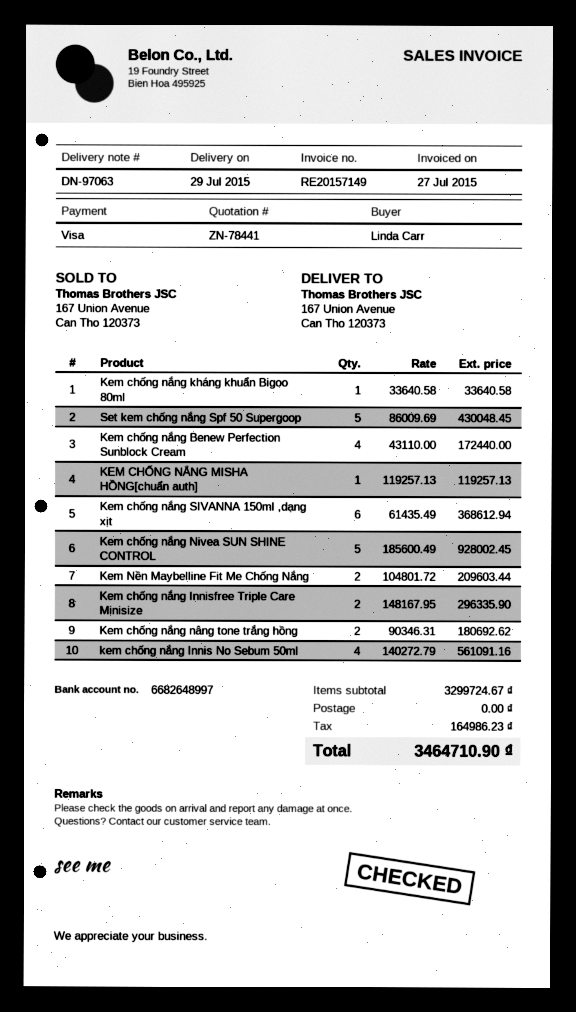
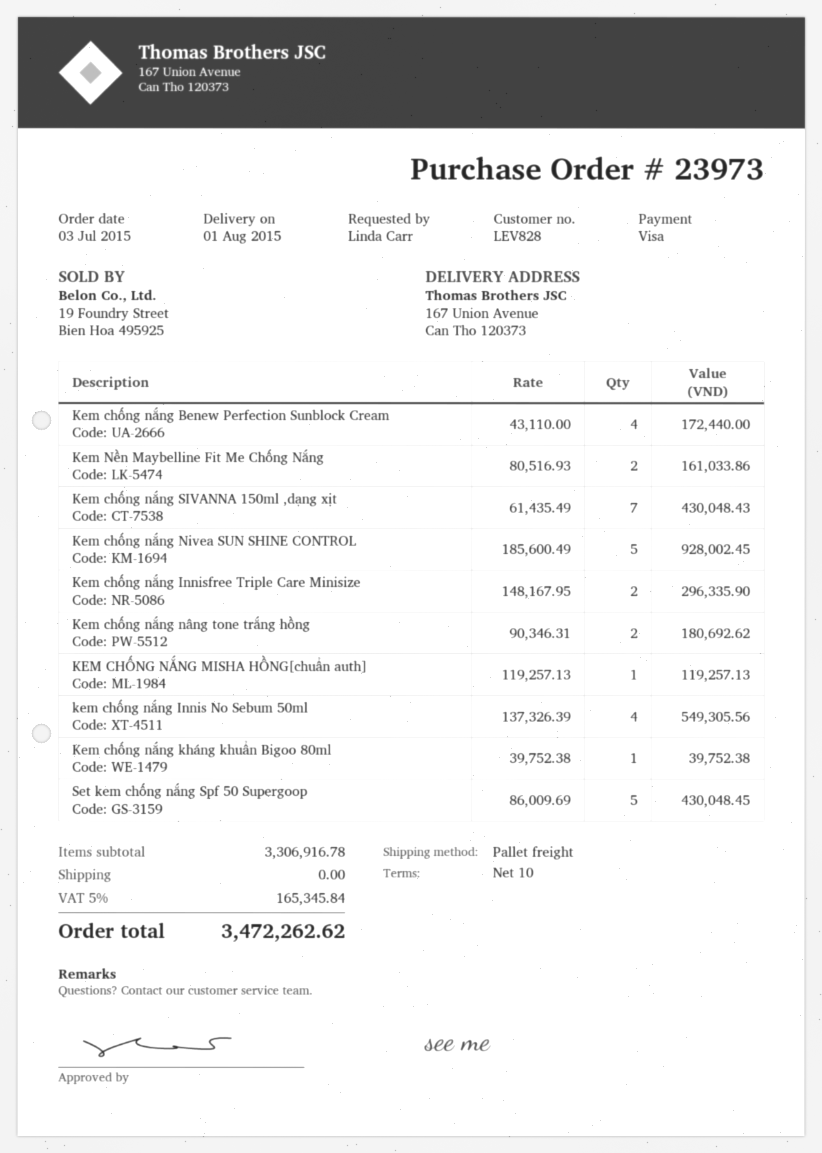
delivery date: 2015-07-29 -> 2015-08-01
Kem chống nắng kháng khuẩn Bigoo 80ml: 1 x 33640.58 = 33640.58 -> 1 x 39752.38 = 39752.38
Kem chống nắng SIVANNA 150ml ,dạng xịt: 6 x 61435.49 = 368612.94 -> 7 x 61435.49 = 430048.43
Kem Nền Maybelline Fit Me Chống Nắng: 2 x 104801.72 = 209603.44 -> 2 x 80516.93 = 161033.86
kem chống nắng Innis No Sebum 50ml: 4 x 140272.79 = 561091.16 -> 4 x 137326.39 = 549305.56
subtotal: 3299724.67 -> 3306916.78
tax: 164986.23 -> 165345.84
total: 3464710.90 -> 3472262.62

